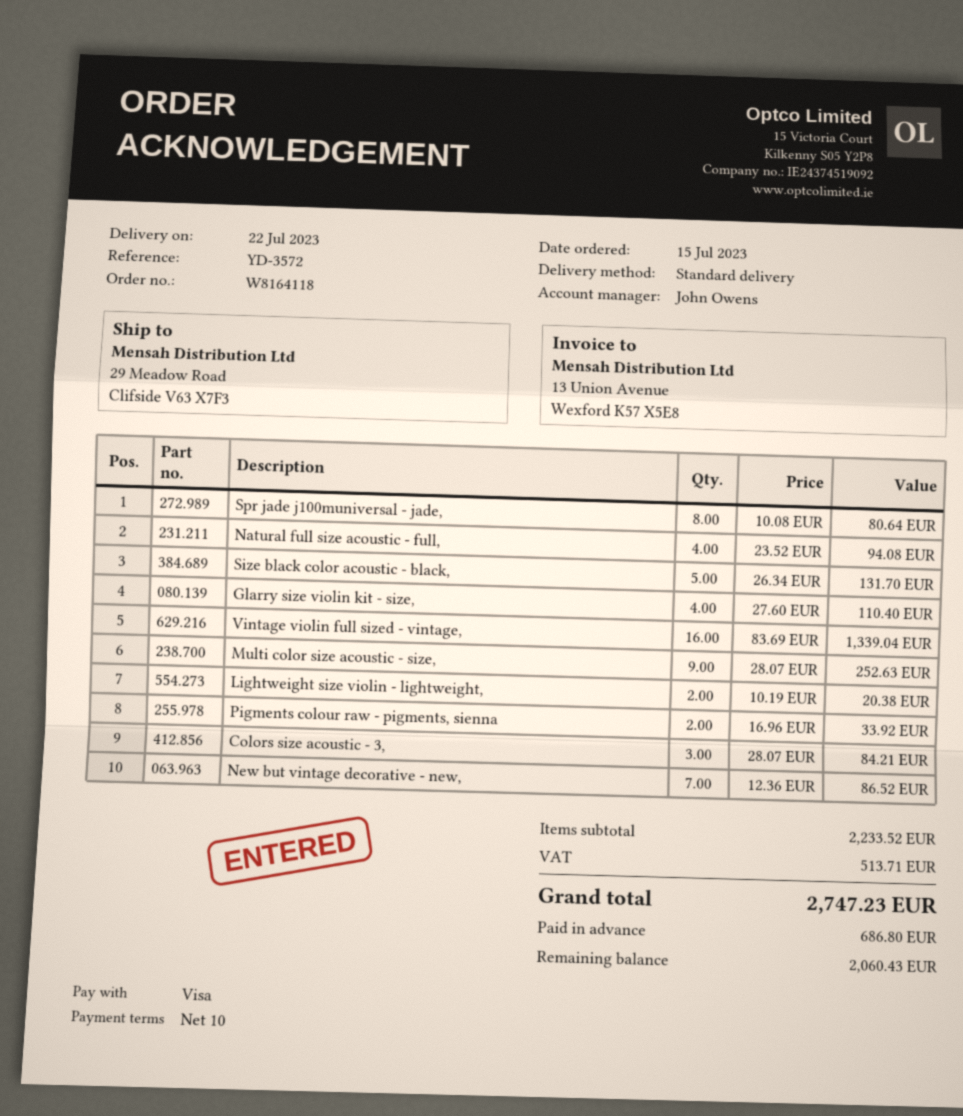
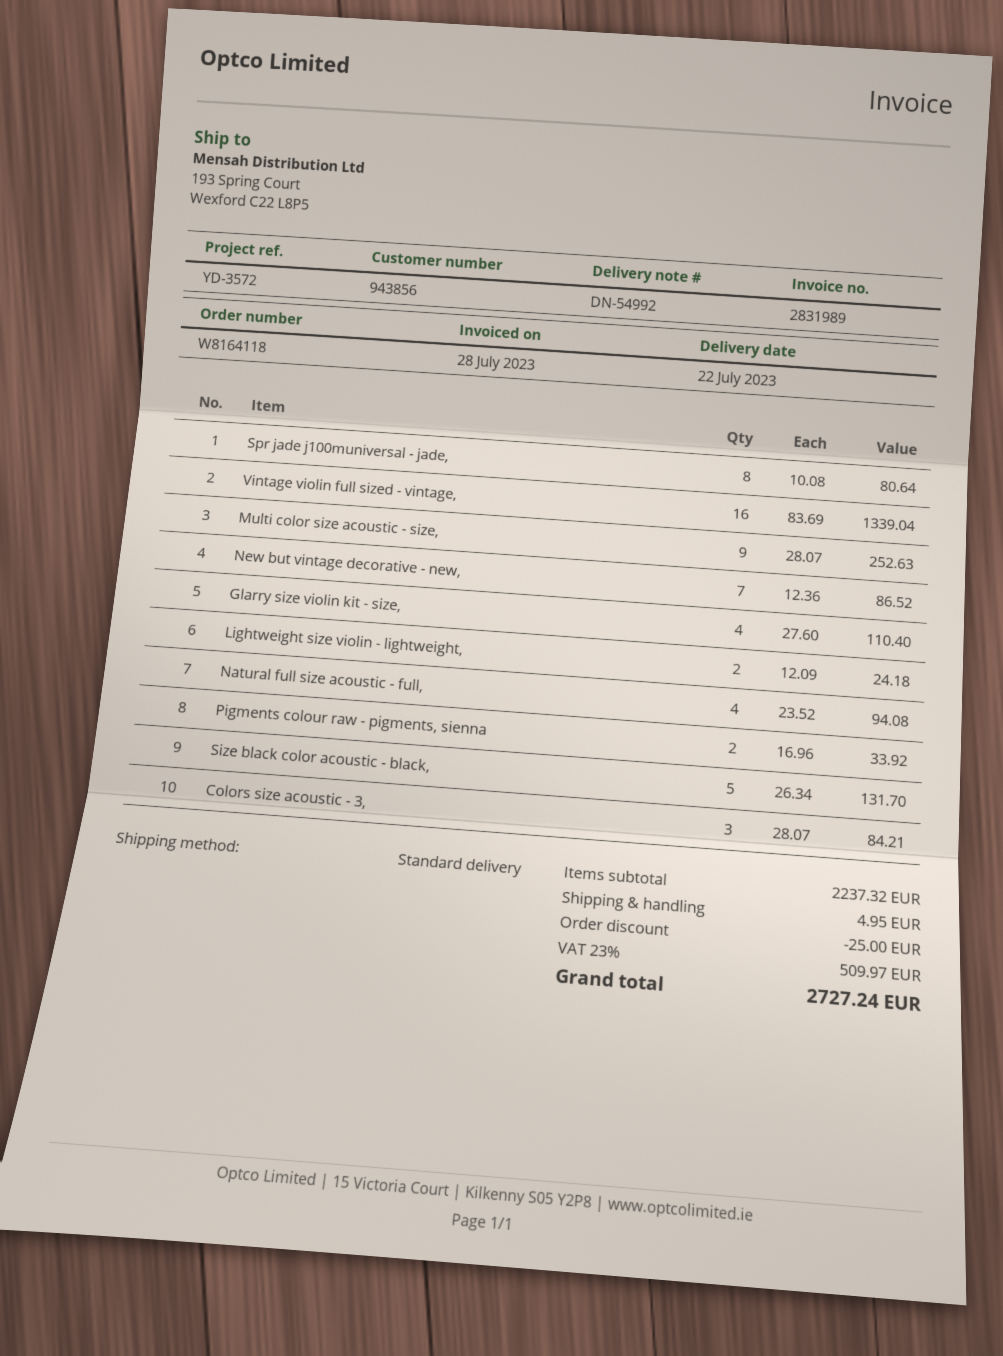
ship to: 29 Meadow Road, Clifside V63 X7F3 -> 193 Spring Court, Wexford C22 L8P5
Lightweight size violin - lightweight,: 2 x 10.19 = 20.38 -> 2 x 12.09 = 24.18
subtotal: 2233.52 -> 2237.32
discount: none -> 25.00
shipping: none -> 4.95
tax: 513.71 -> 509.97
total: 2747.23 -> 2727.24

